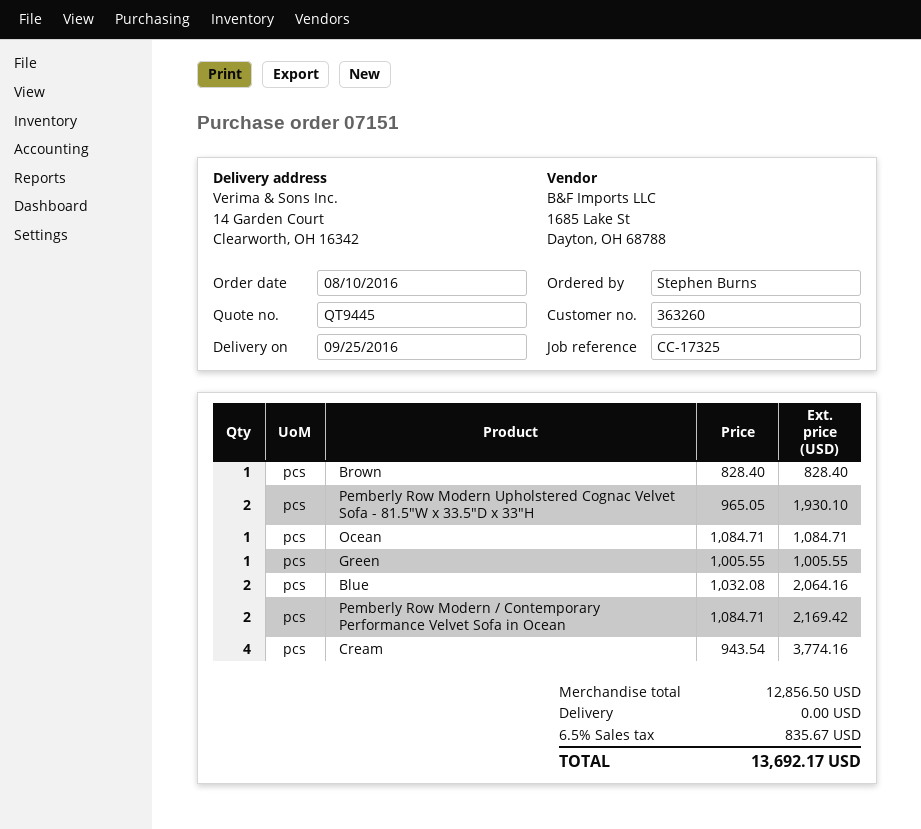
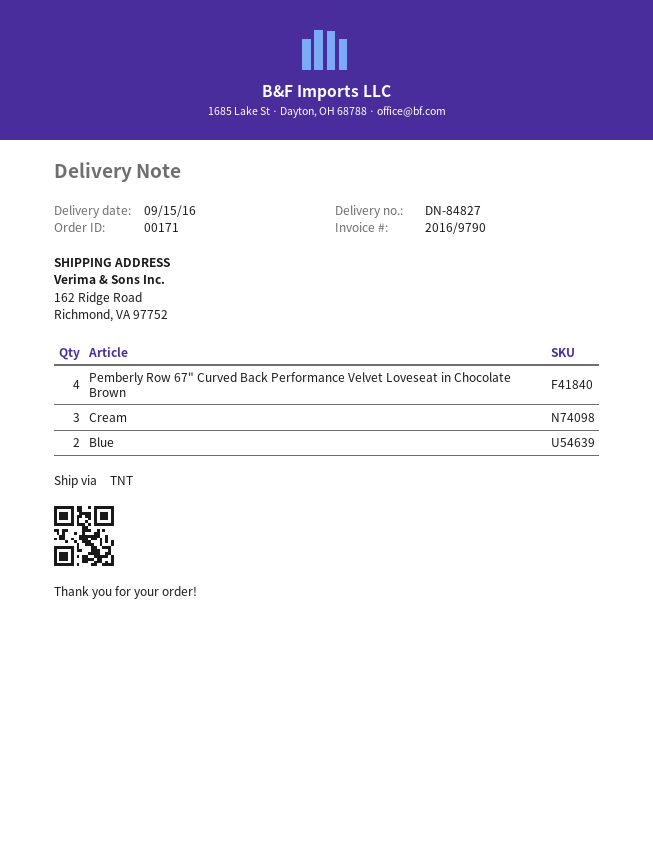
order number: 07151 -> 00171
delivery date: 2016-09-25 -> 2016-09-15
ship to: 14 Garden Court, Clearworth, OH 16342 -> 162 Ridge Road, Richmond, VA 97752
Brown: 1 -> none
Pemberly Row Modern Upholstered Cognac Velvet Sofa - 81.5"W x 33.5"D x 33"H: 2 -> none
Ocean: 1 -> none
Green: 1 -> none
Pemberly Row Modern / Contemporary Performance Velvet Sofa in Ocean: 2 -> none
Cream: 4 -> 3
Pemberly Row 67" Curved Back Performance Velvet Loveseat in Chocolate Brown: none -> 4

